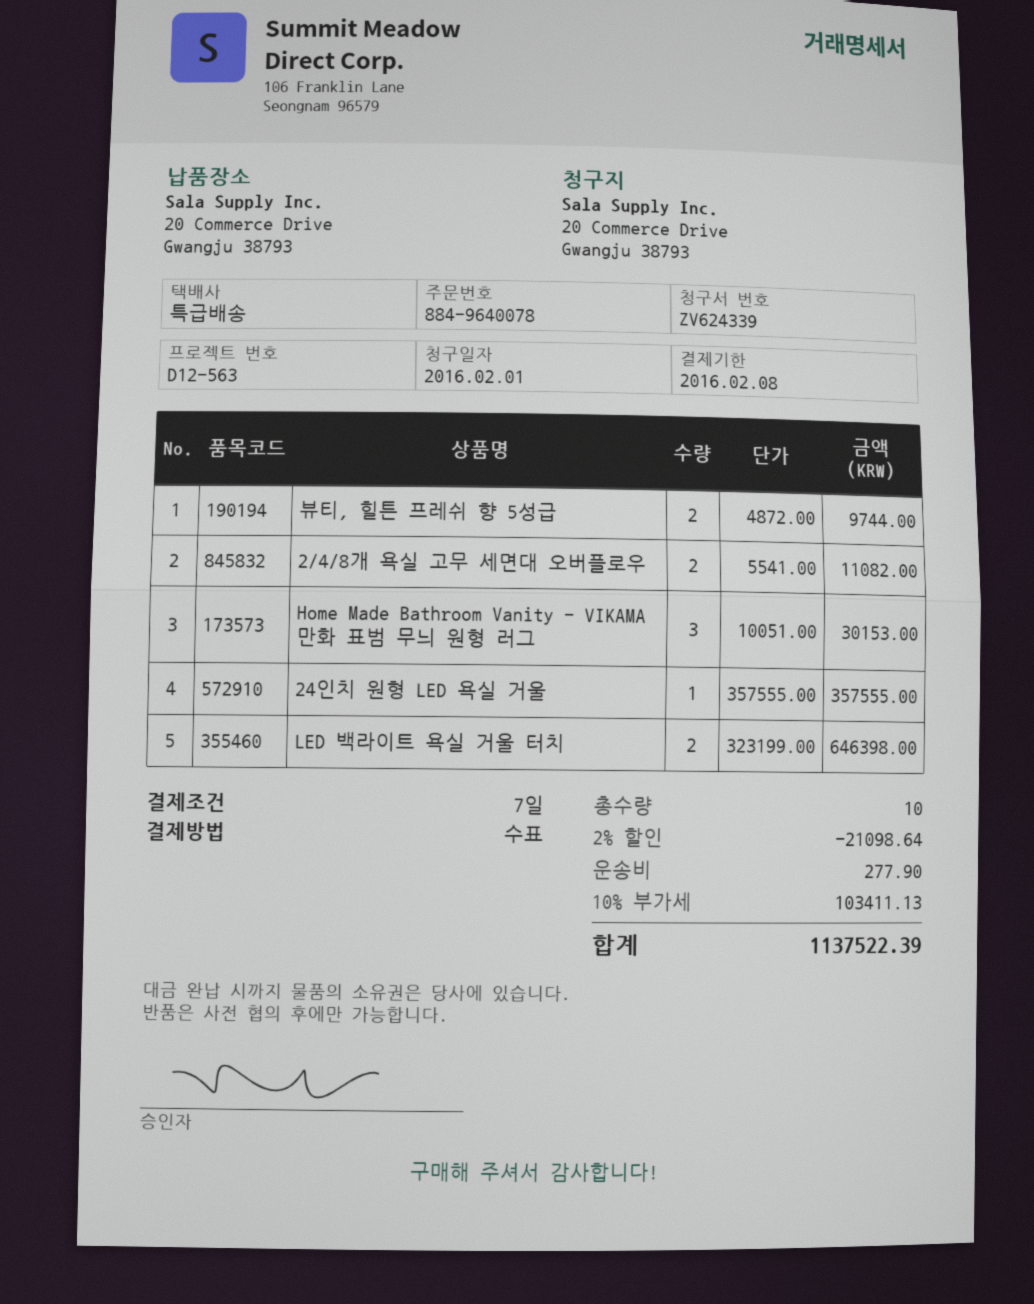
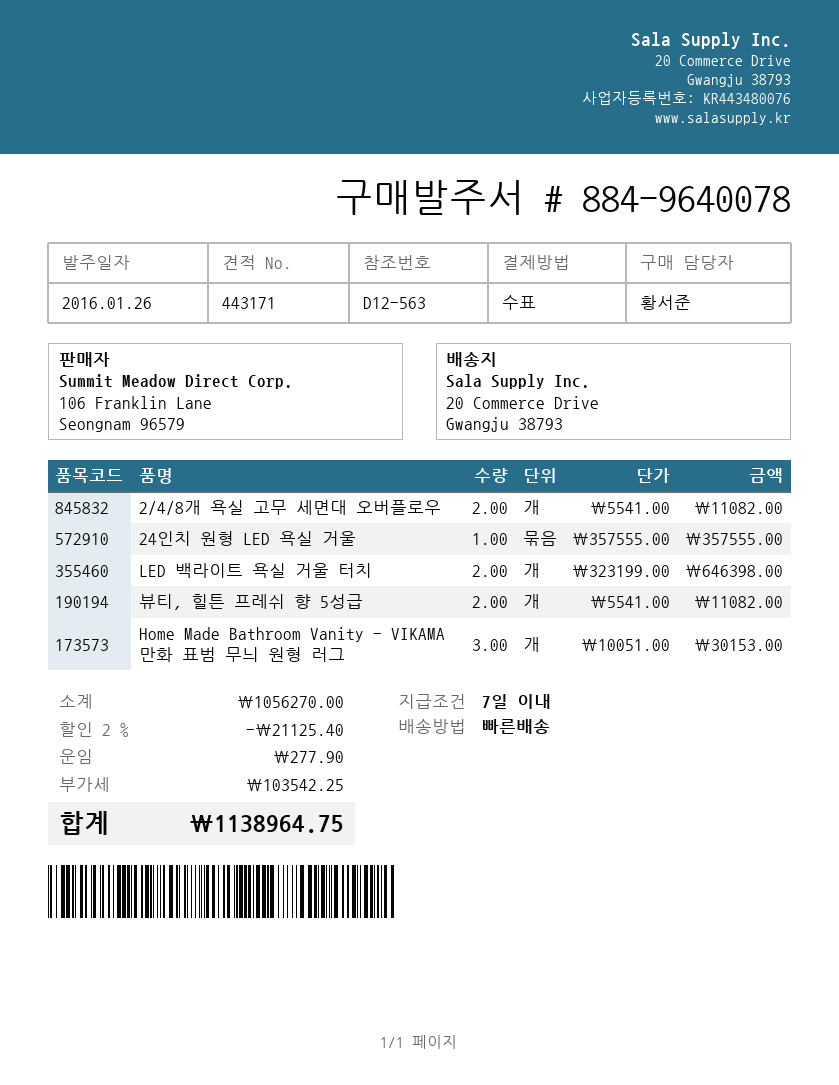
뷰티, 힐튼 프레쉬 향 5성급: 2 x 4872.00 = 9744.00 -> 2 x 5541.00 = 11082.00
discount: 2% = 21098.64 -> 2% = 21125.40
tax: 103411.13 -> 103542.25
total: 1137522.39 -> 1138964.75

